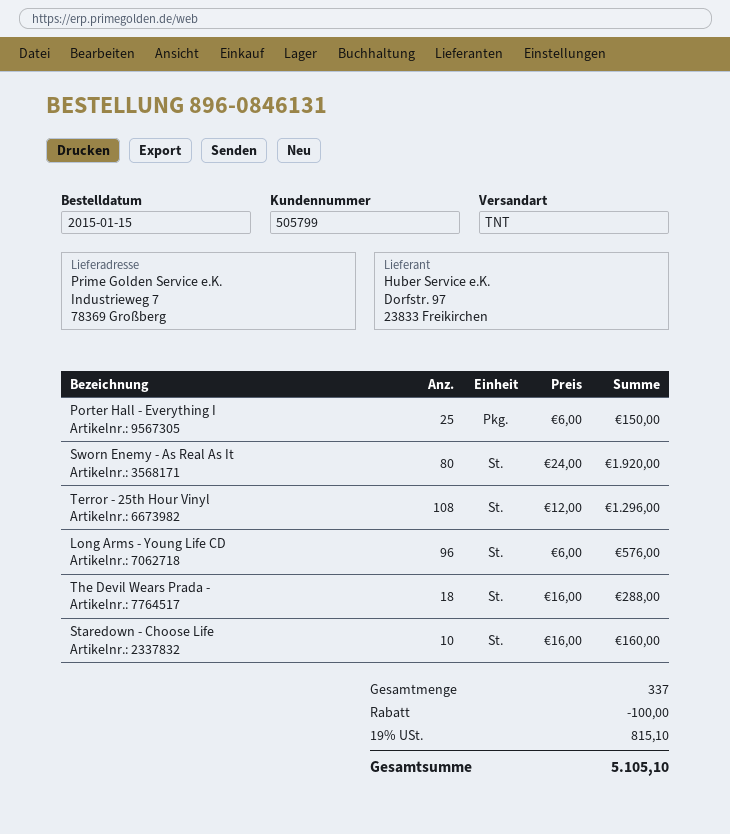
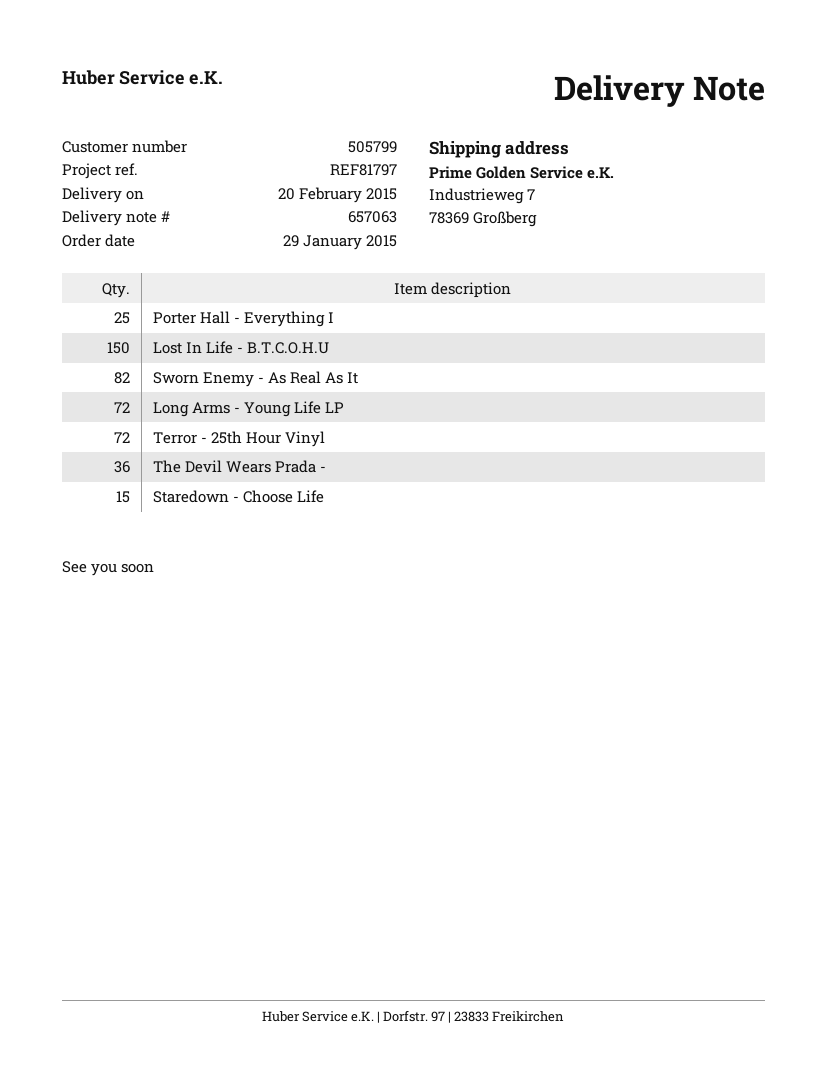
order date: 2015-01-15 -> 2015-01-29
Sworn Enemy - As Real As It: 80 -> 82
Terror - 25th Hour Vinyl: 108 -> 72
Long Arms - Young Life CD: 96 -> none
The Devil Wears Prada -: 18 -> 36
Staredown - Choose Life: 10 -> 15
Lost In Life - B.T.C.O.H.U: none -> 150
Long Arms - Young Life LP: none -> 72

